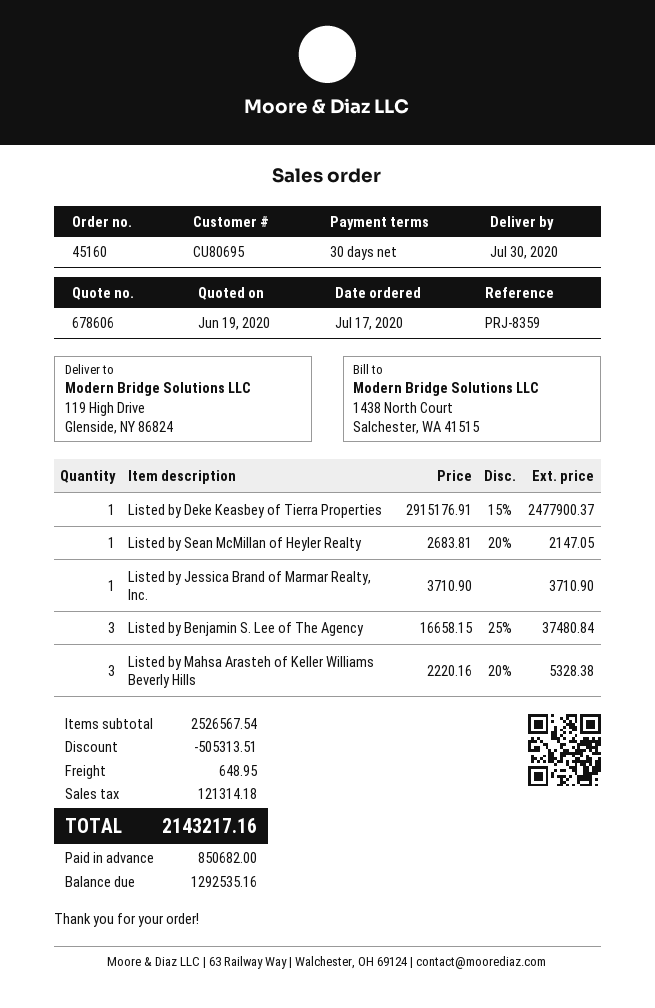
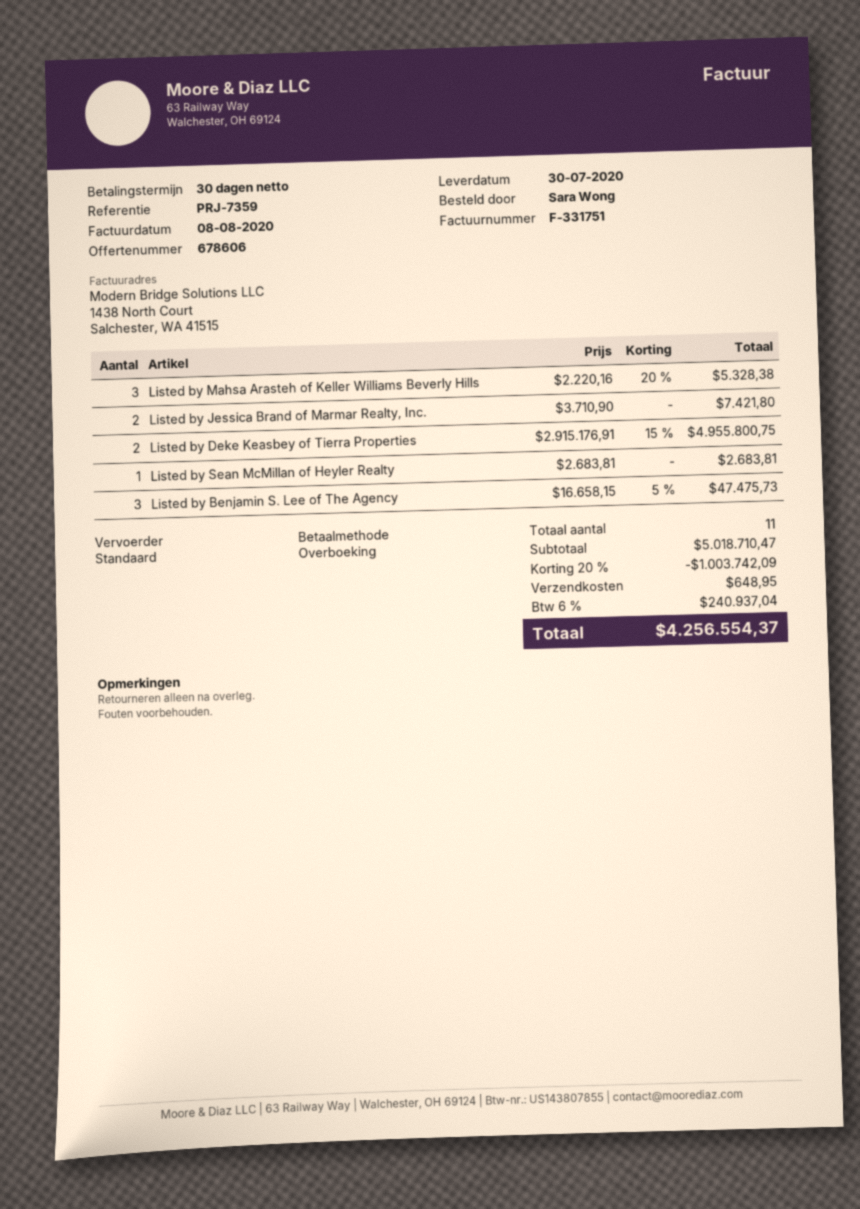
reference: PRJ-8359 -> PRJ-7359
Listed by Deke Keasbey of Tierra Properties: 1 x 2915176.91 - 15% = 2477900.37 -> 2 x 2915176.91 - 15% = 4955800.75
Listed by Sean McMillan of Heyler Realty: 1 x 2683.81 - 20% = 2147.05 -> 1 x 2683.81 = 2683.81
Listed by Jessica Brand of Marmar Realty, Inc.: 1 x 3710.90 = 3710.90 -> 2 x 3710.90 = 7421.80
Listed by Benjamin S. Lee of The Agency: 3 x 16658.15 - 25% = 37480.84 -> 3 x 16658.15 - 5% = 47475.73
subtotal: 2526567.54 -> 5018710.47
discount: 505313.51 -> 1003742.09
tax: 121314.18 -> 240937.04
total: 2143217.16 -> 4256554.37

